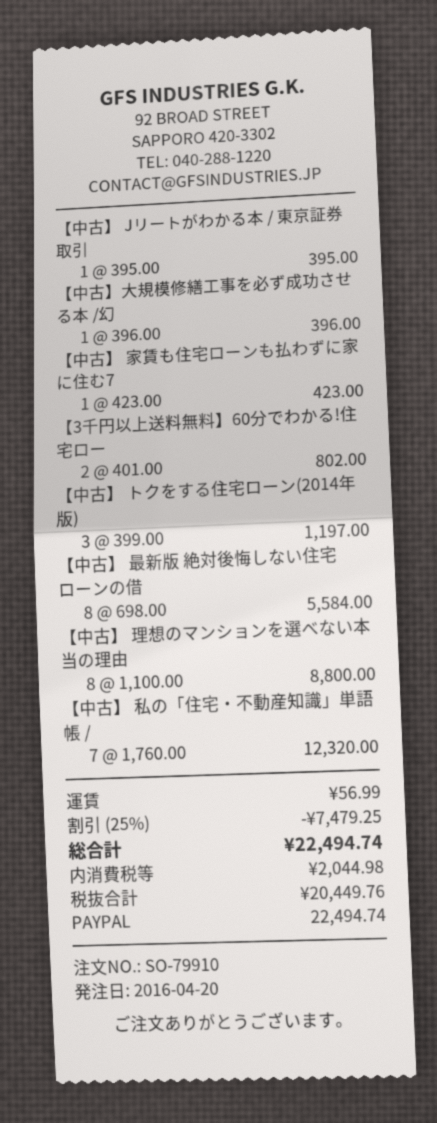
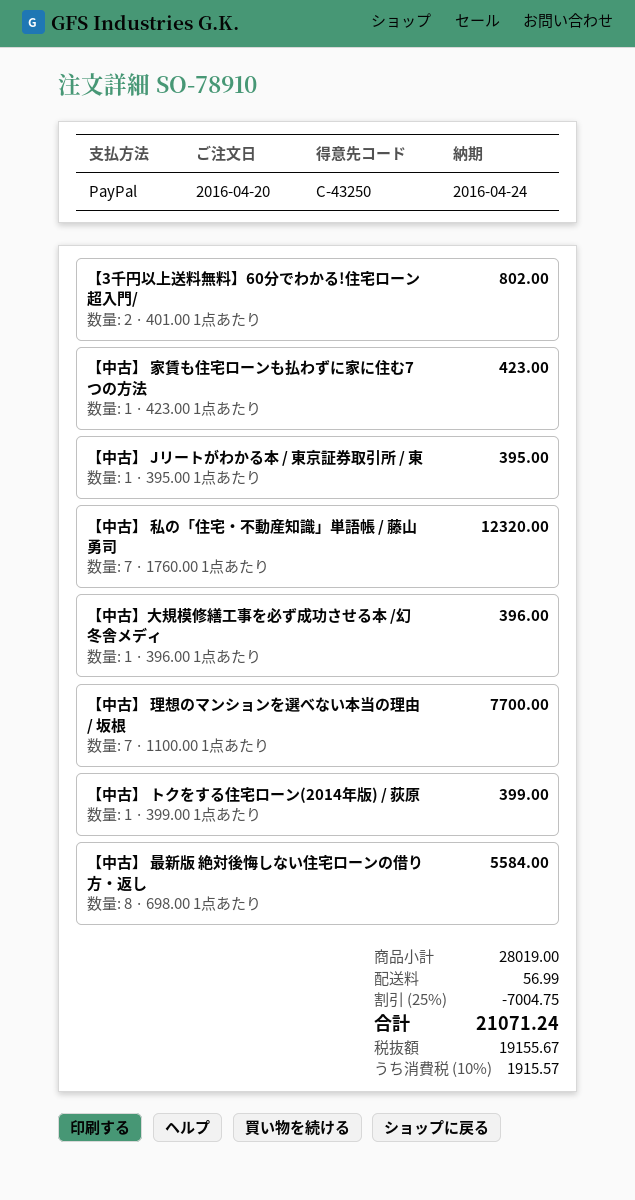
order number: SO-79910 -> SO-78910
【中古】 トクをする住宅ローン(2014年版): 3 x 399.00 = 1197.00 -> 1 x 399.00 = 399.00
【中古】 理想のマンションを選べない本当の理由: 8 x 1100.00 = 8800.00 -> 7 x 1100.00 = 7700.00
discount: 25% = 7479.25 -> 25% = 7004.75
net: 20449.76 -> 19155.67
tax: 2044.98 -> 1915.57
total: 22494.74 -> 21071.24

